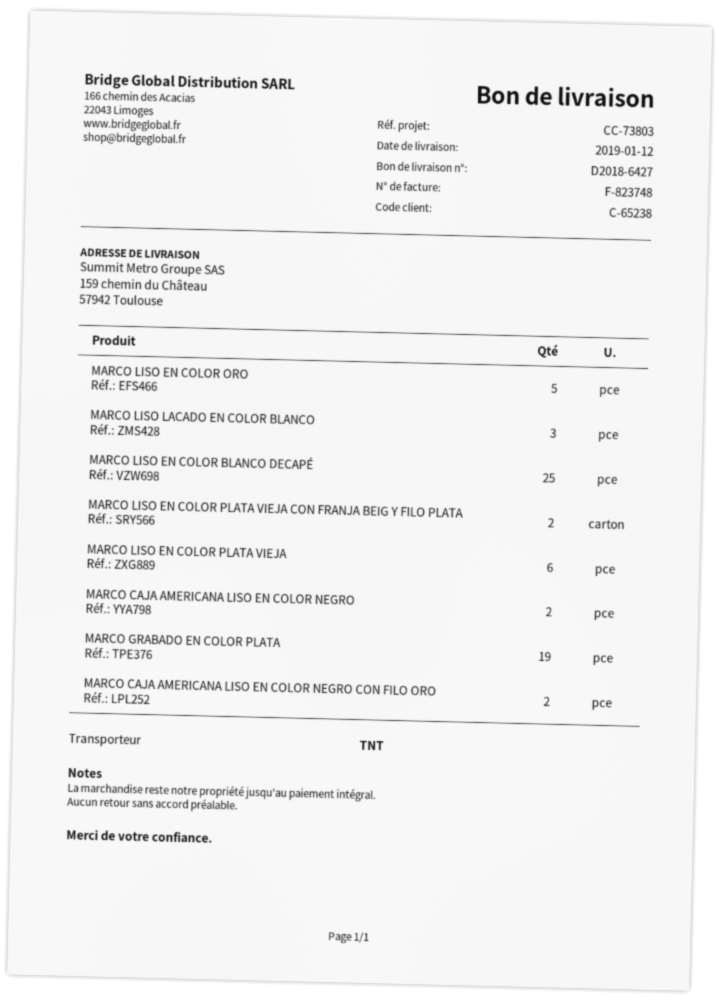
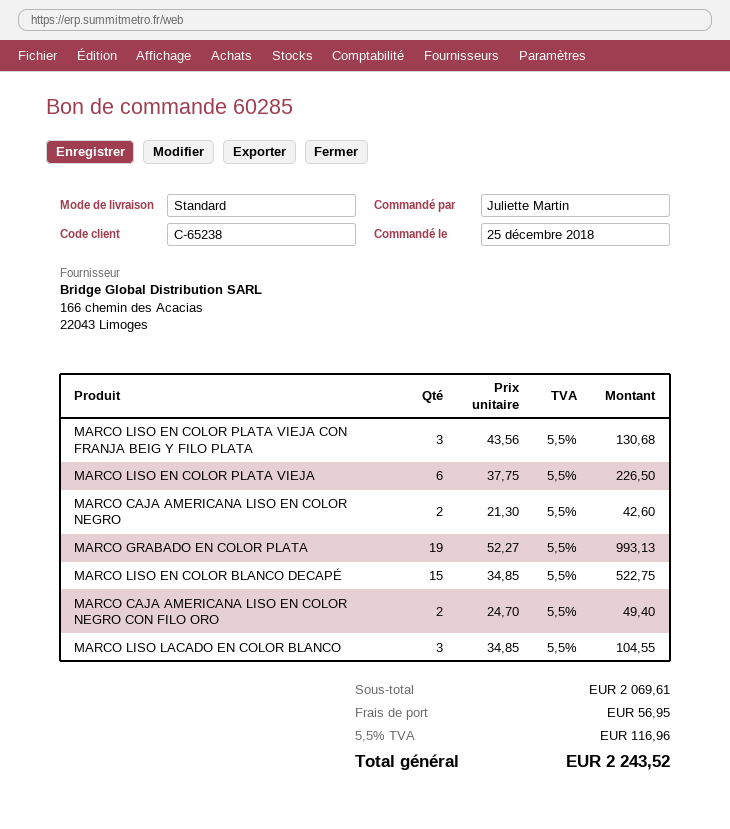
shipping method: TNT -> standard
MARCO LISO EN COLOR ORO: 5 -> none
MARCO LISO EN COLOR BLANCO DECAPÉ: 25 -> 15
MARCO LISO EN COLOR PLATA VIEJA CON FRANJA BEIG Y FILO PLATA: 2 -> 3

